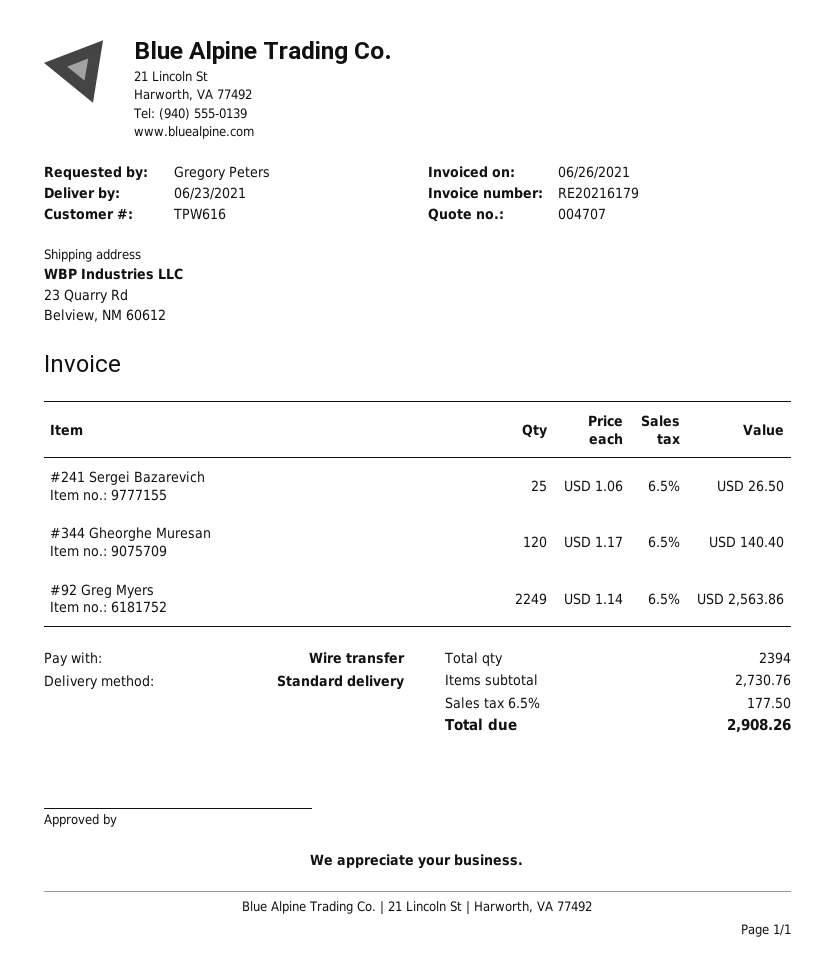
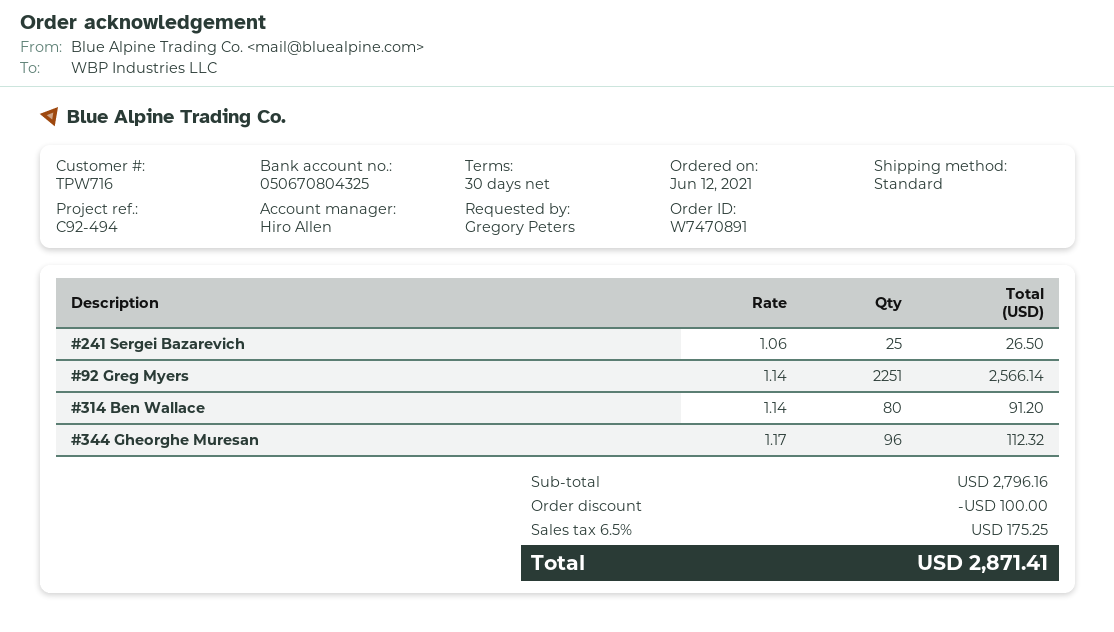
customer number: TPW616 -> TPW716
#344 Gheorghe Muresan: 120 x 1.17 = 140.40 -> 96 x 1.17 = 112.32
#92 Greg Myers: 2249 x 1.14 = 2563.86 -> 2251 x 1.14 = 2566.14
#314 Ben Wallace: none -> 80 x 1.14 = 91.20
subtotal: 2730.76 -> 2796.16
discount: none -> 100.00
tax: 6.5% = 177.50 -> 6.5% = 175.25
total: 2908.26 -> 2871.41

